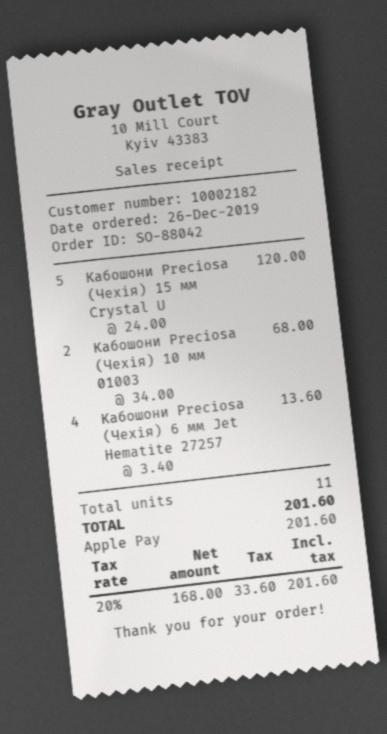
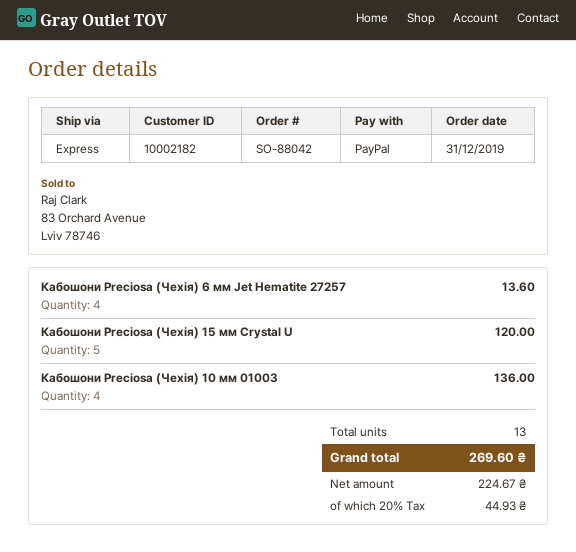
order date: 2019-12-26 -> 2019-12-31
payment method: Apple Pay -> PayPal
Кабошони Preciosa (Чехія) 10 мм 01003: 2 for 68.00 -> 4 for 136.00
total quantity: 11 -> 13
net: 168.00 -> 224.67
tax: 20% = 33.60 -> 20% = 44.93
total: 201.60 -> 269.60

